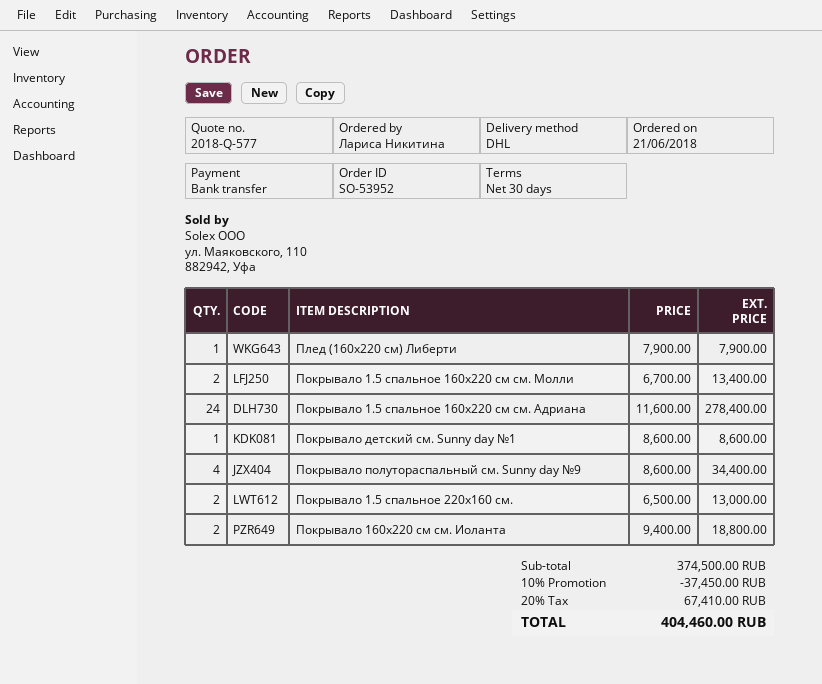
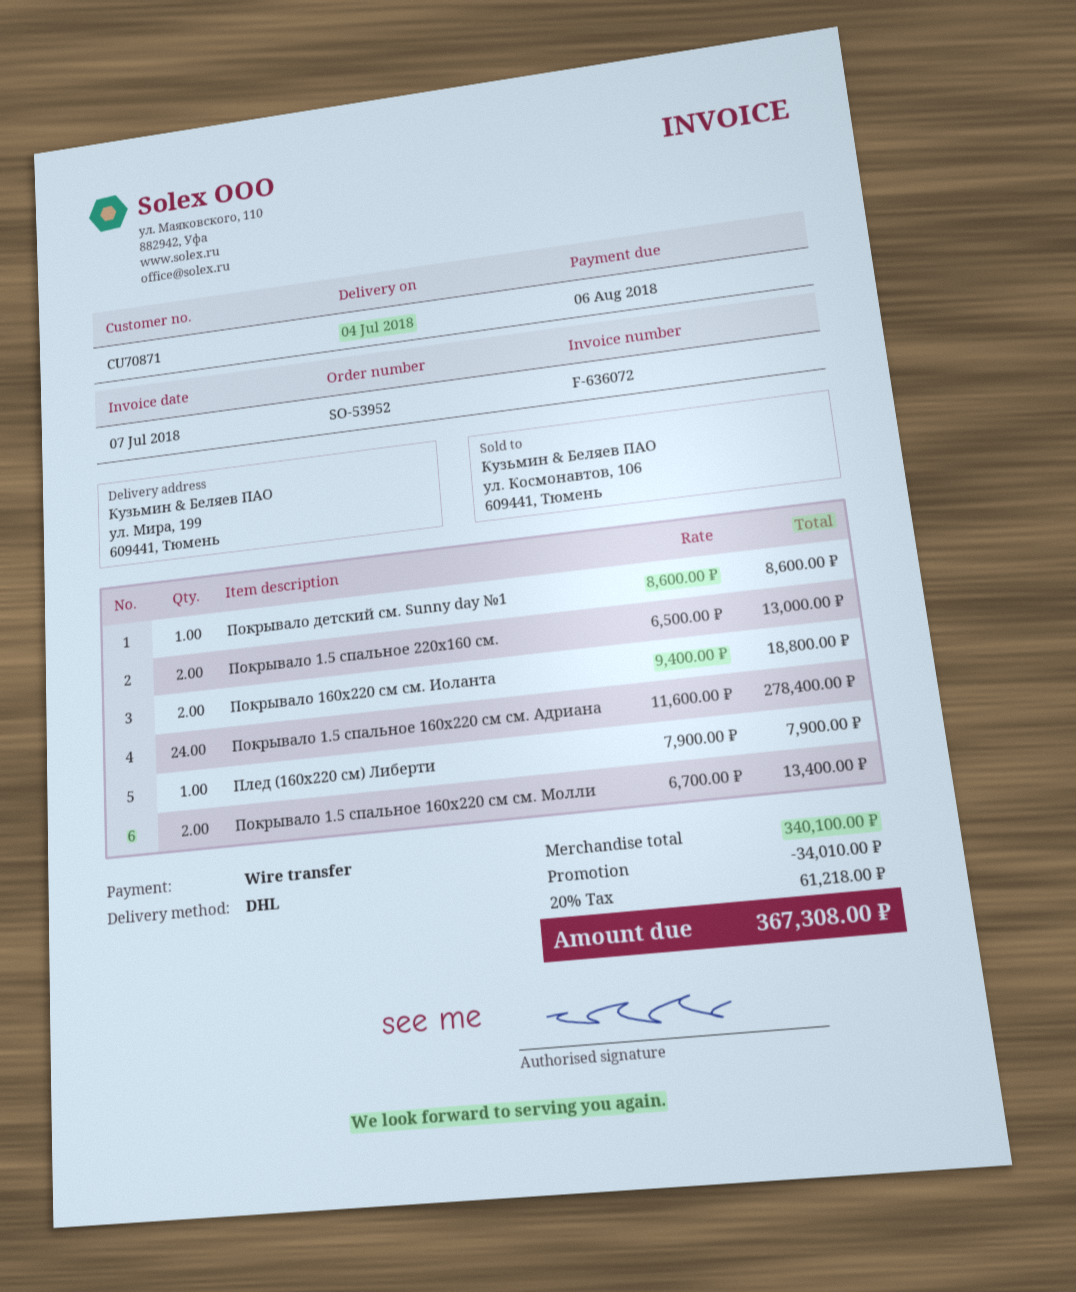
Покрывало полутораспальный см. Sunny day №9: 4 x 8600.00 = 34400.00 -> none
subtotal: 374500.00 -> 340100.00
discount: 37450.00 -> 34010.00
tax: 20% = 67410.00 -> 20% = 61218.00
total: 404460.00 -> 367308.00

